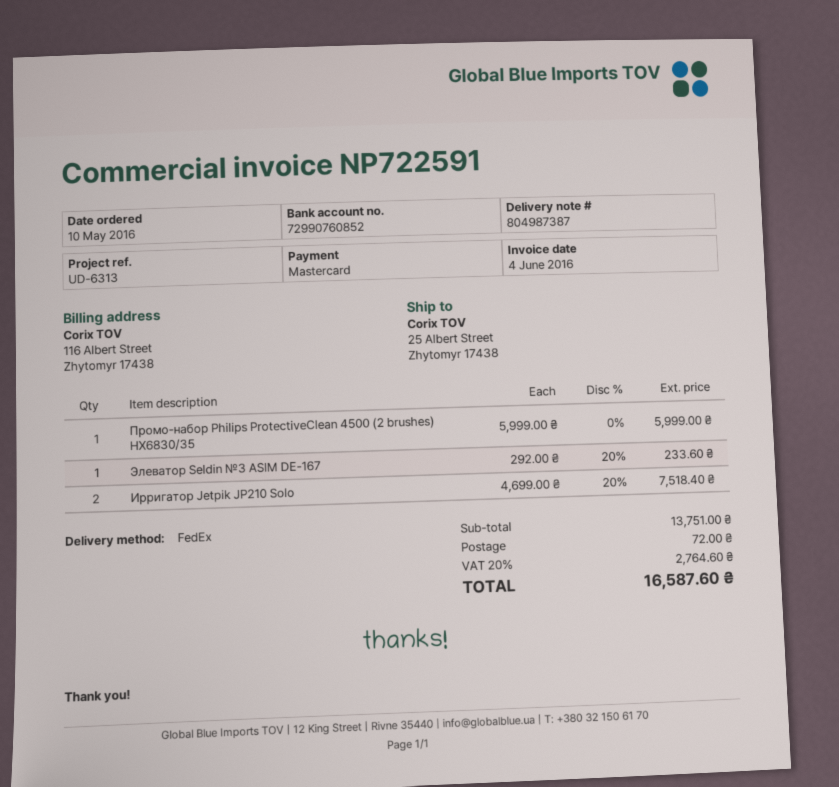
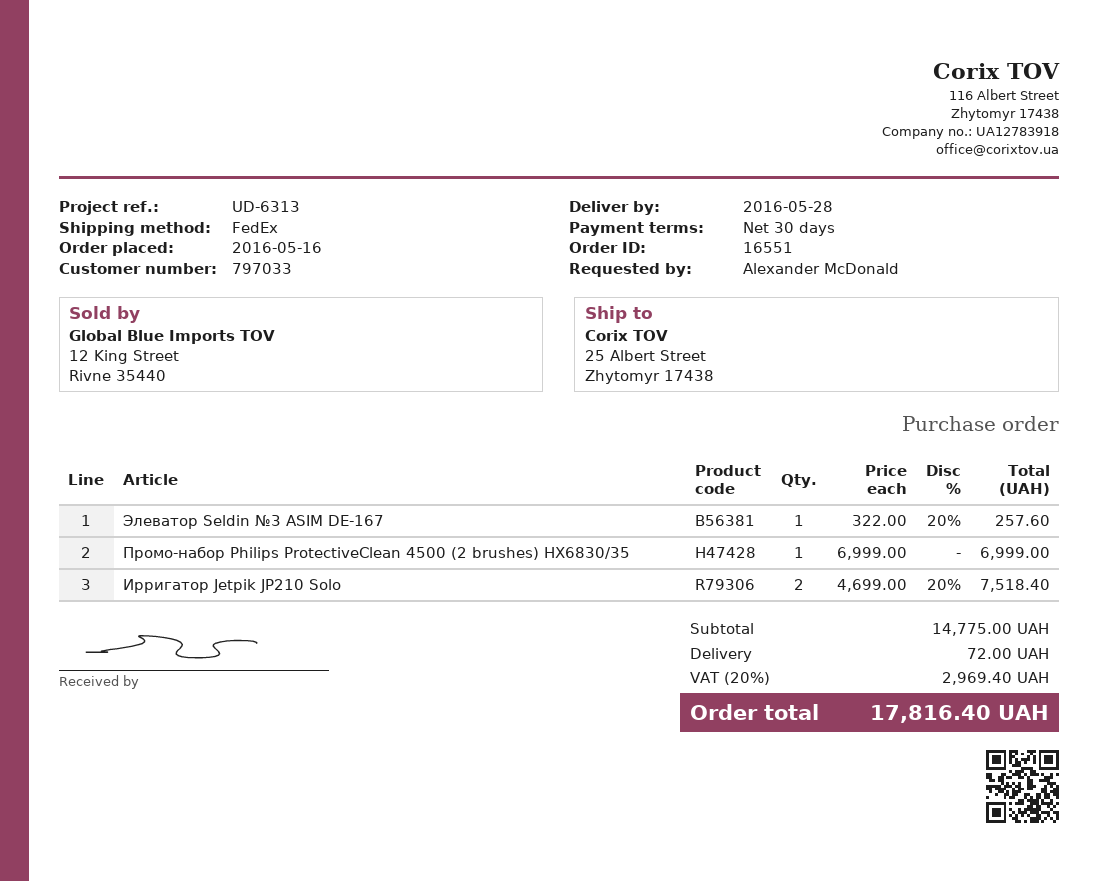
order date: 2016-05-10 -> 2016-05-16
Промо-набор Philips ProtectiveClean 4500 (2 brushes) HX6830/35: 1 x 5999.00 = 5999.00 -> 1 x 6999.00 = 6999.00
Элеватор Seldin №3 ASIM DE-167: 1 x 292.00 - 20% = 233.60 -> 1 x 322.00 - 20% = 257.60
subtotal: 13751.00 -> 14775.00
tax: 20% = 2764.60 -> 20% = 2969.40
total: 16587.60 -> 17816.40

